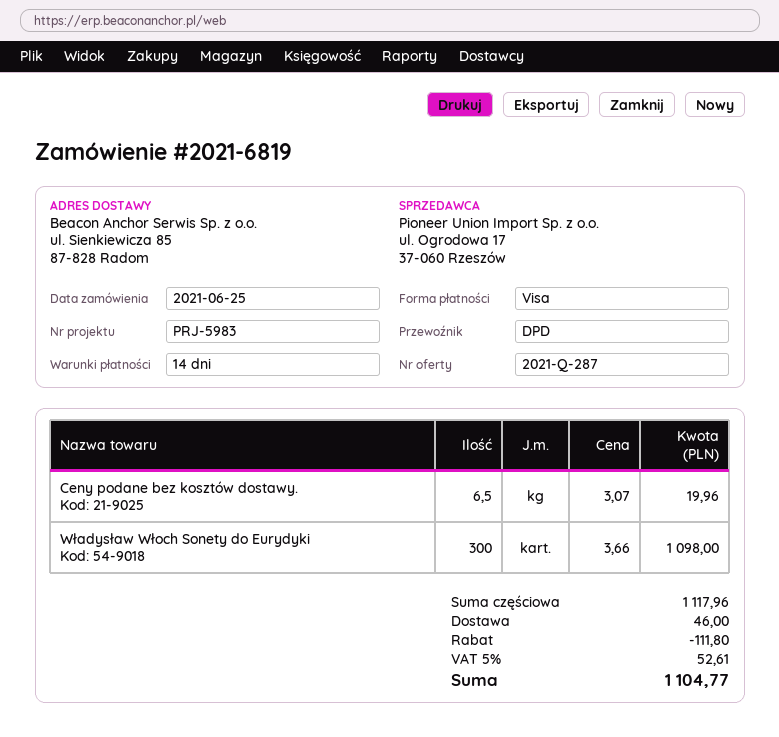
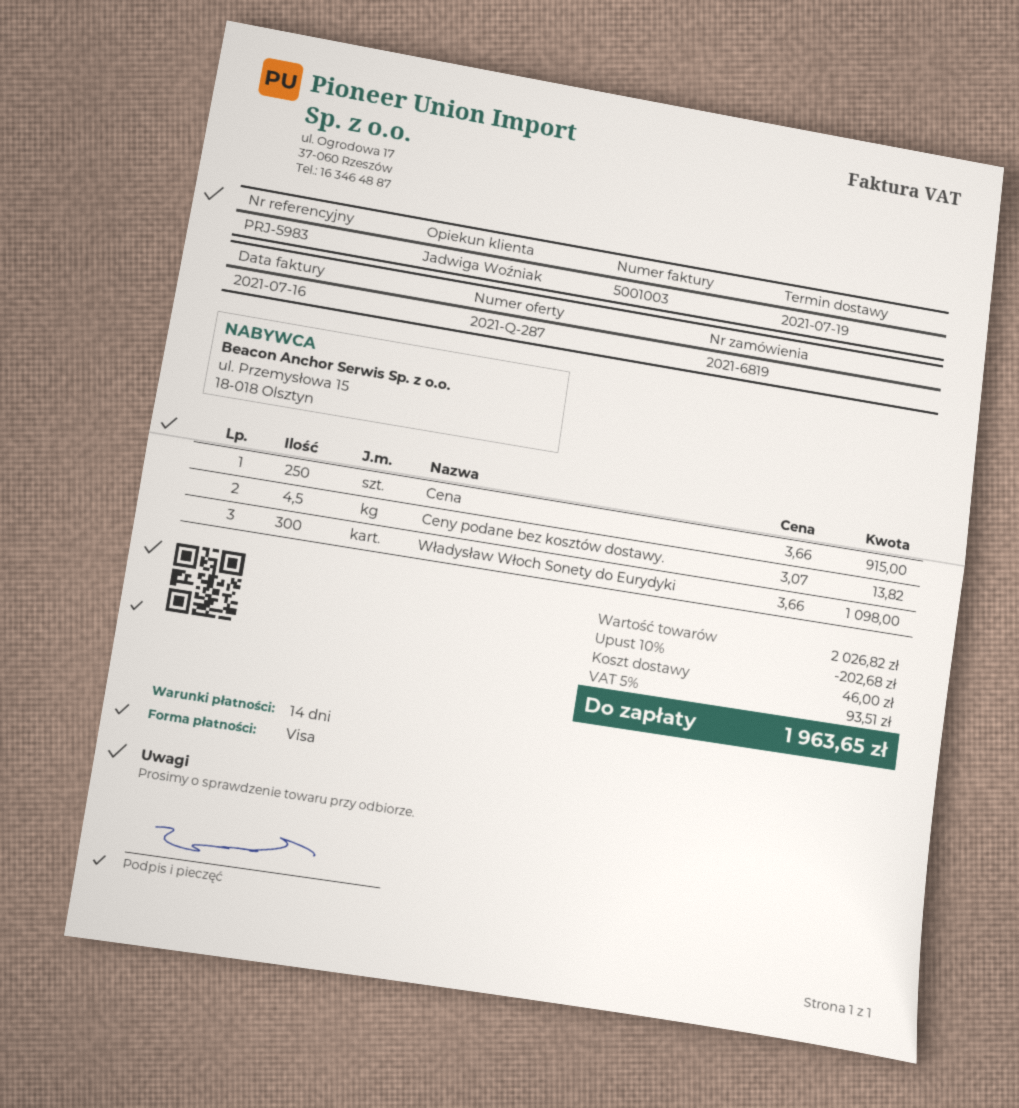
Ceny podane bez kosztów dostawy.: 6.5 x 3.07 = 19.96 -> 4.5 x 3.07 = 13.82
Cena: none -> 250 x 3.66 = 915.00
subtotal: 1117.96 -> 2026.82
discount: 111.80 -> 202.68
tax: 5% = 52.61 -> 5% = 93.51
total: 1104.77 -> 1963.65

